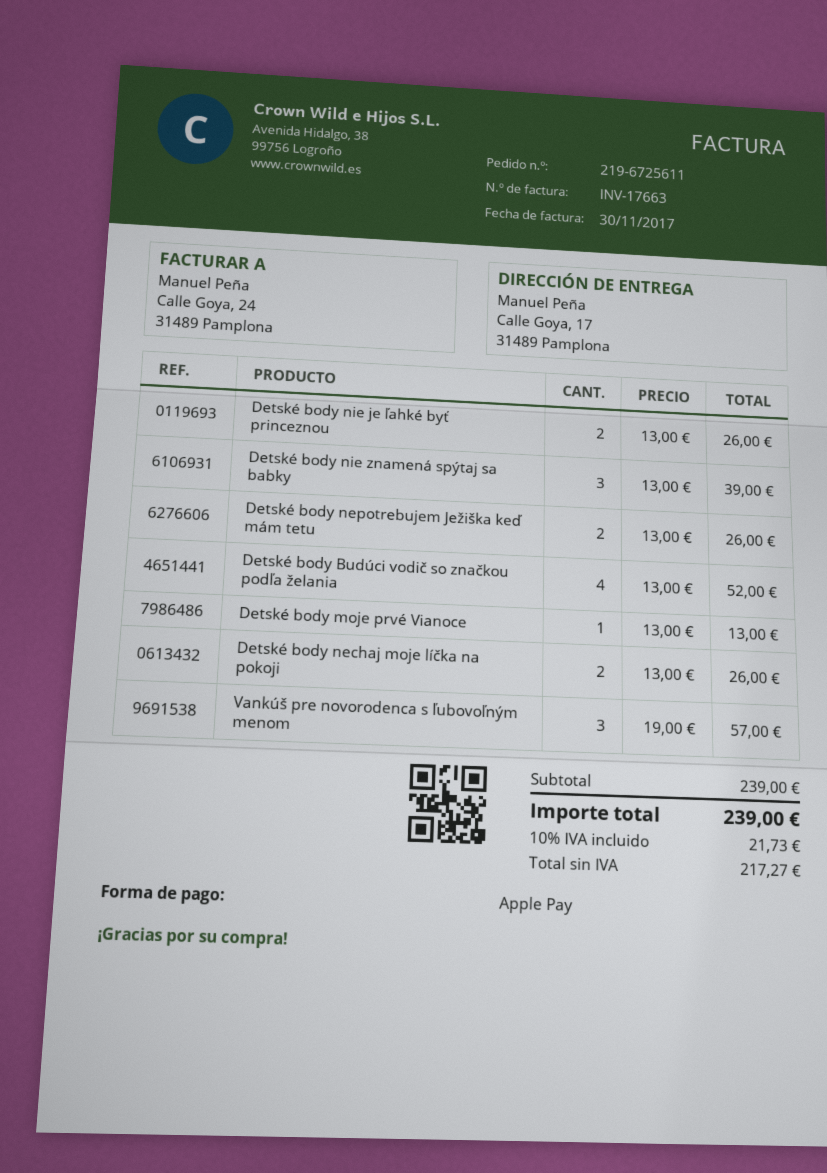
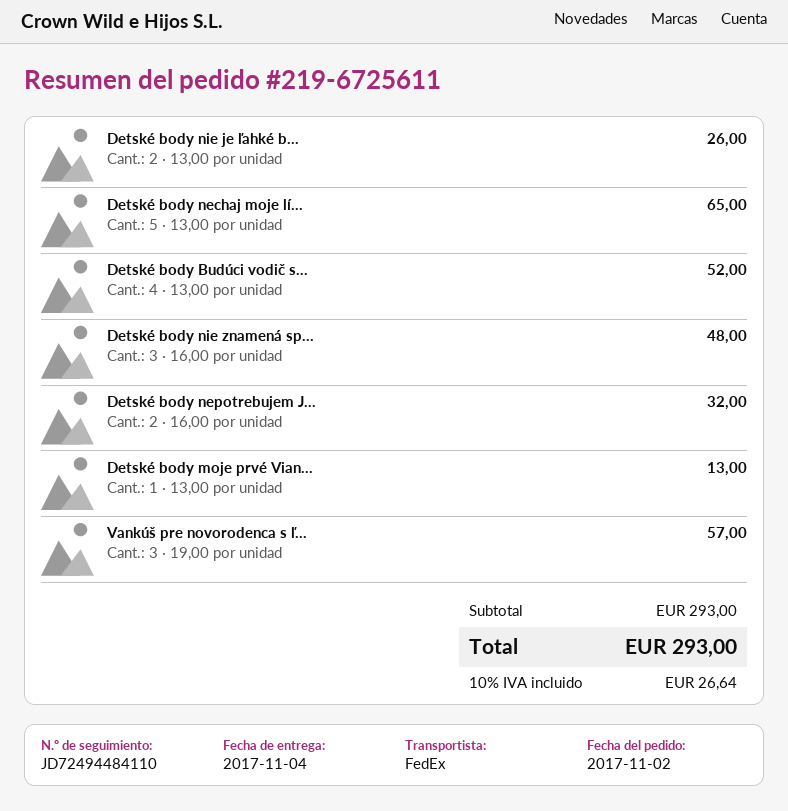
Detské body nie znamená spýtaj sa babky: 3 x 13.00 = 39.00 -> 3 x 16.00 = 48.00
Detské body nepotrebujem Ježiška keď mám tetu: 2 x 13.00 = 26.00 -> 2 x 16.00 = 32.00
Detské body nechaj moje líčka na pokoji: 2 x 13.00 = 26.00 -> 5 x 13.00 = 65.00
subtotal: 239.00 -> 293.00
tax: 10% = 21.73 -> 10% = 26.64
total: 239.00 -> 293.00

